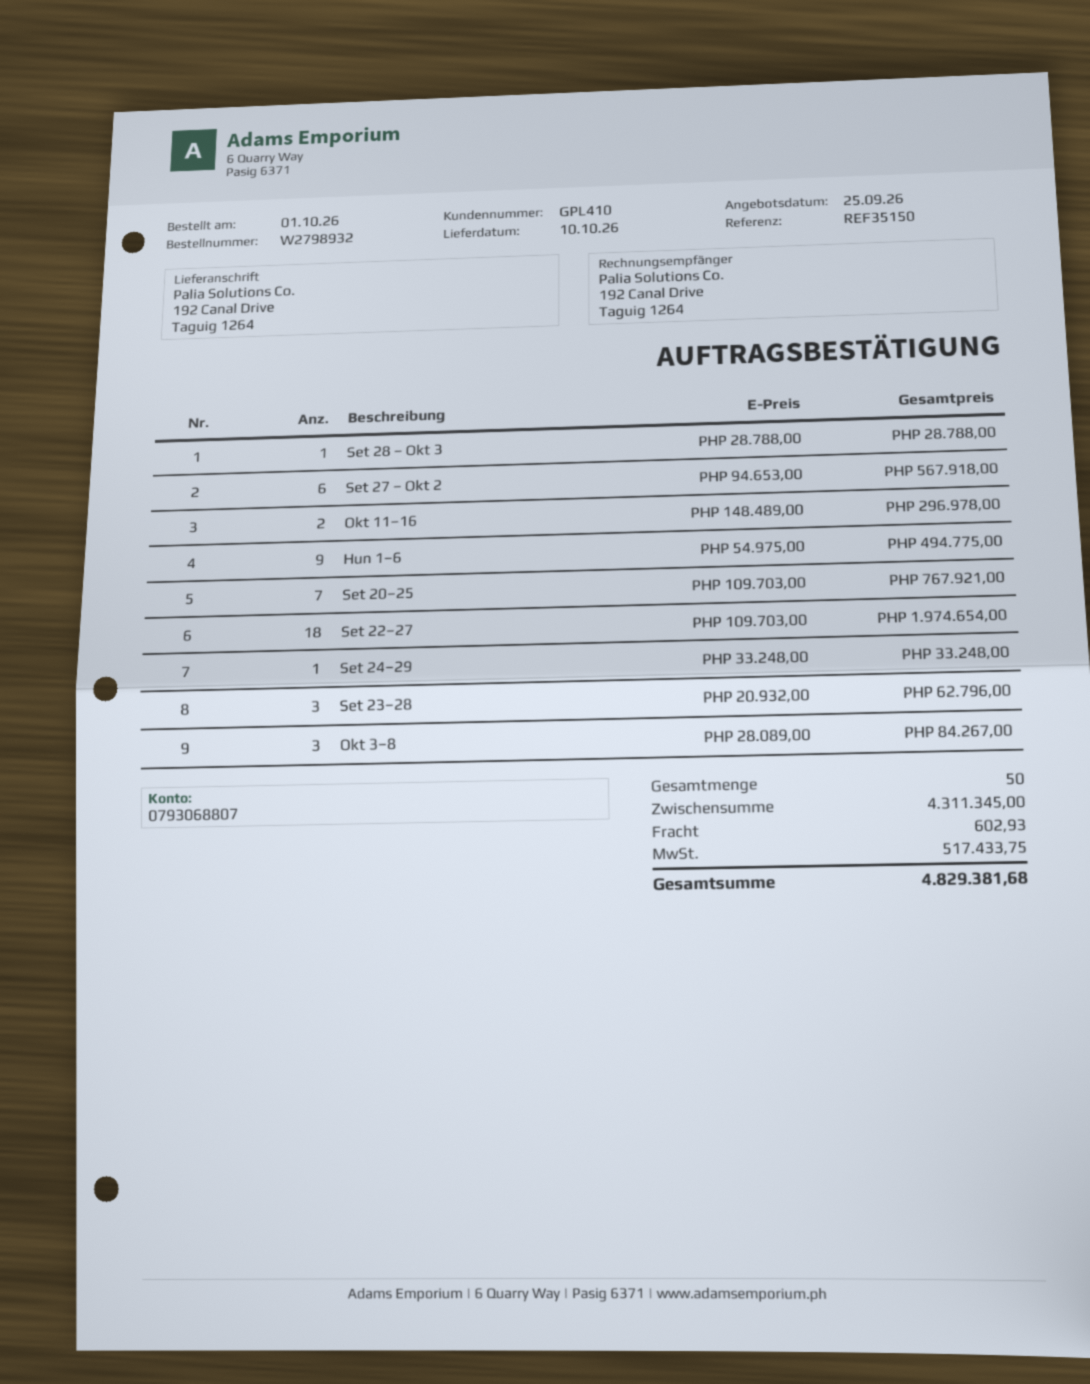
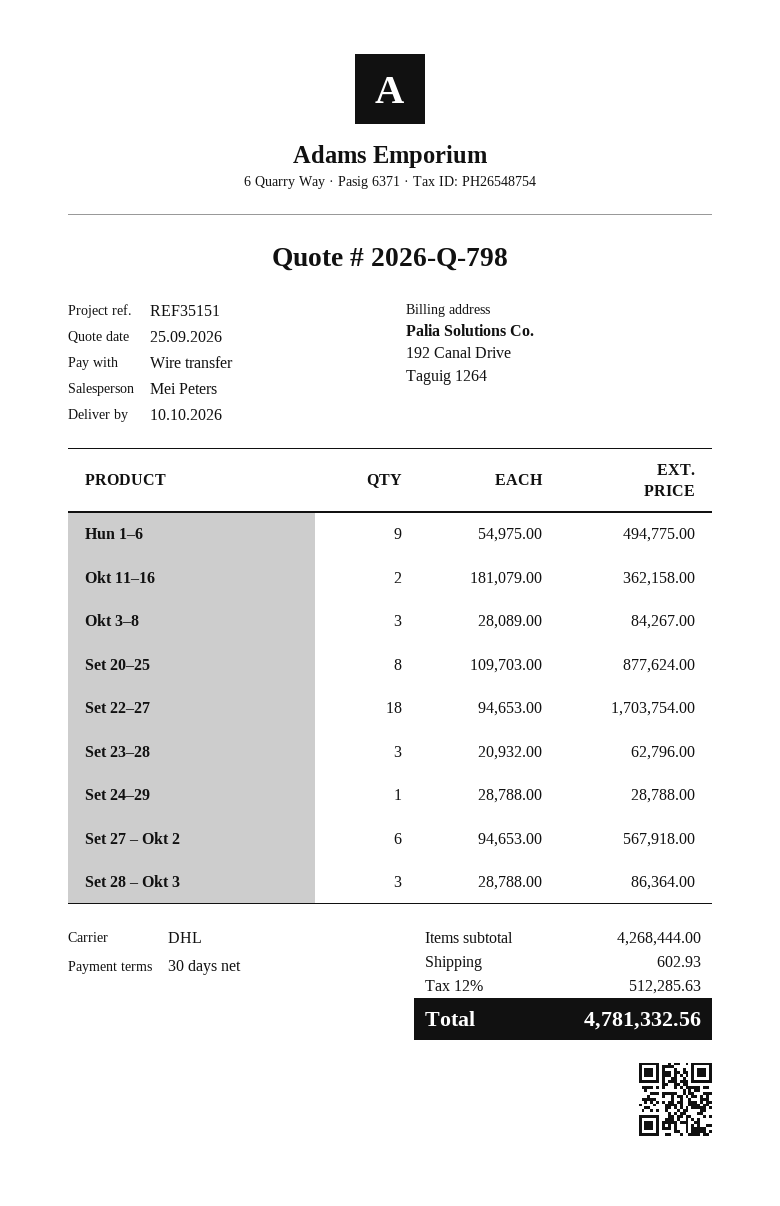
reference: REF35150 -> REF35151
Set 28 – Okt 3: 1 x 28788.00 = 28788.00 -> 3 x 28788.00 = 86364.00
Okt 11–16: 2 x 148489.00 = 296978.00 -> 2 x 181079.00 = 362158.00
Set 20–25: 7 x 109703.00 = 767921.00 -> 8 x 109703.00 = 877624.00
Set 22–27: 18 x 109703.00 = 1974654.00 -> 18 x 94653.00 = 1703754.00
Set 24–29: 1 x 33248.00 = 33248.00 -> 1 x 28788.00 = 28788.00
subtotal: 4311345.00 -> 4268444.00
tax: 517433.75 -> 512285.63
total: 4829381.68 -> 4781332.56

